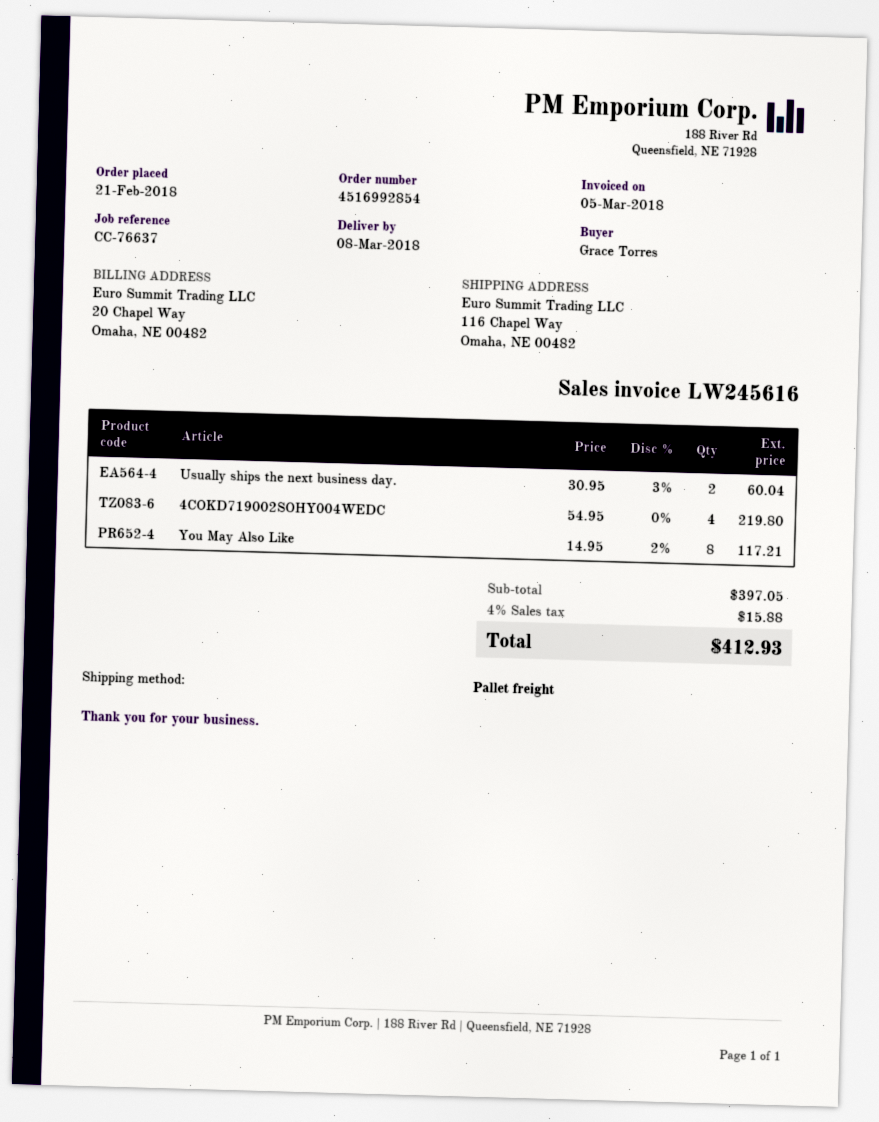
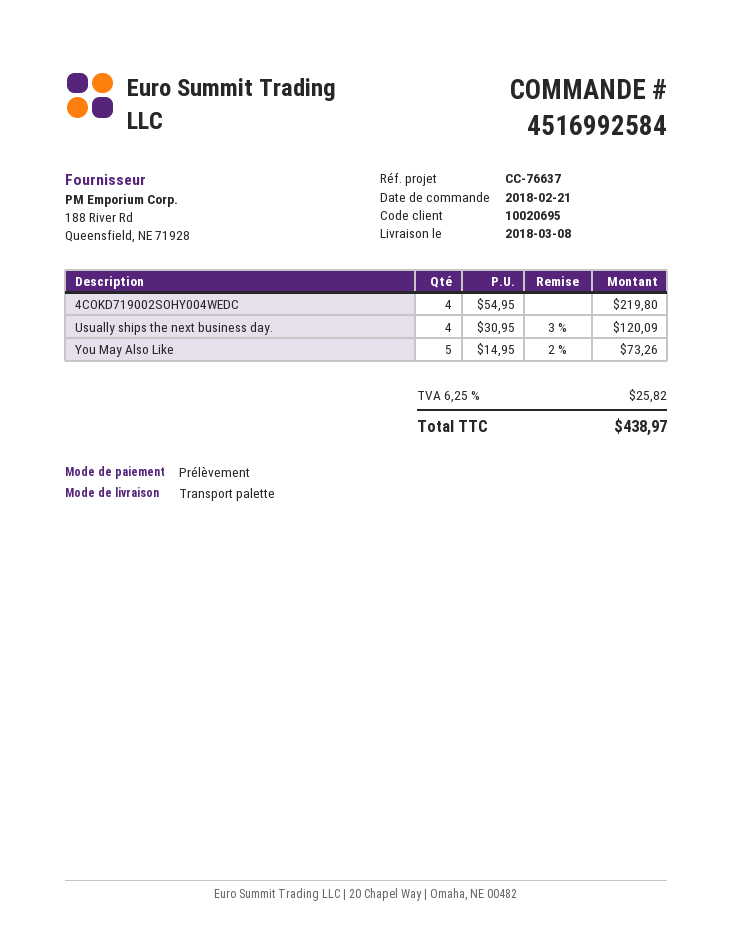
order number: 4516992854 -> 4516992584
Usually ships the next business day.: 2 x 30.95 - 3% = 60.04 -> 4 x 30.95 - 3% = 120.09
You May Also Like: 8 x 14.95 - 2% = 117.21 -> 5 x 14.95 - 2% = 73.26
tax: 4% = 15.88 -> 6.25% = 25.82
total: 412.93 -> 438.97

